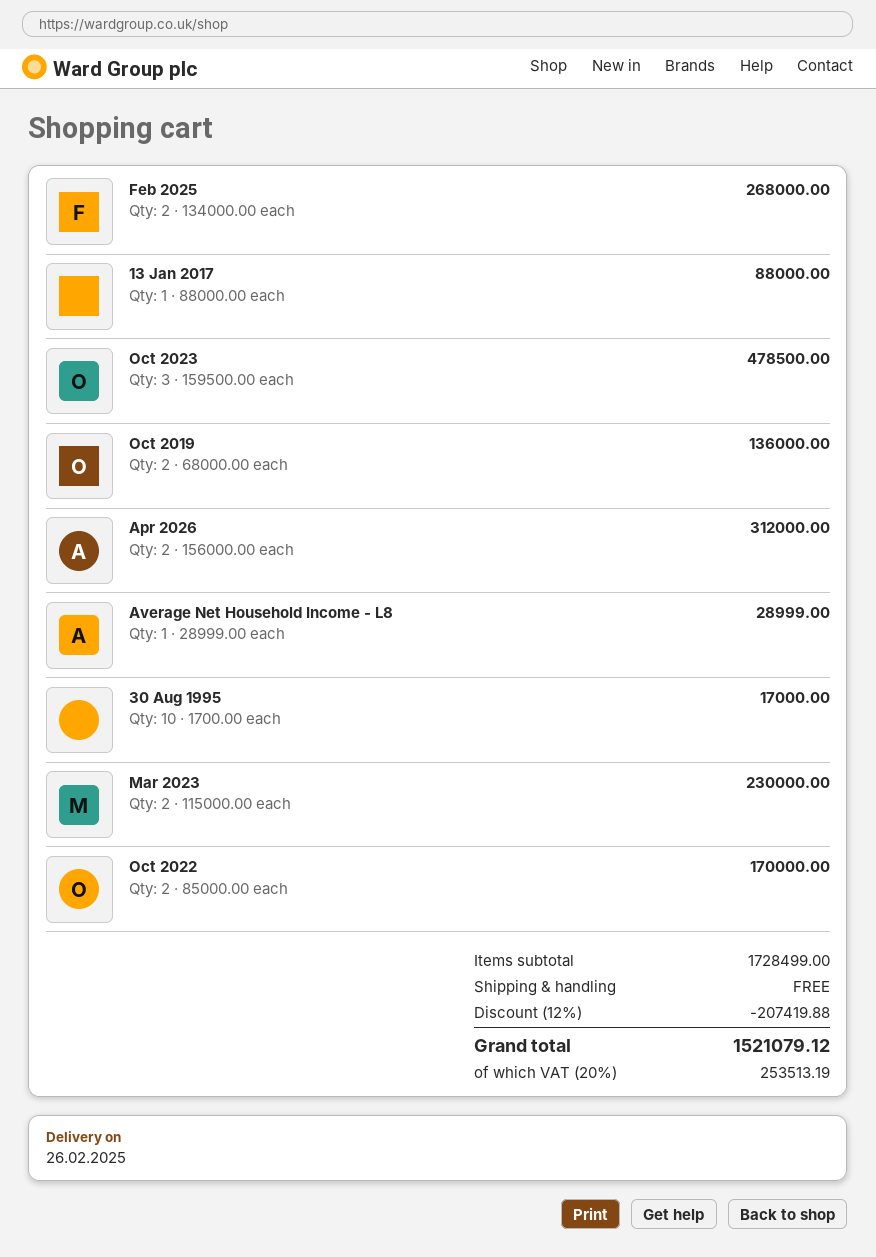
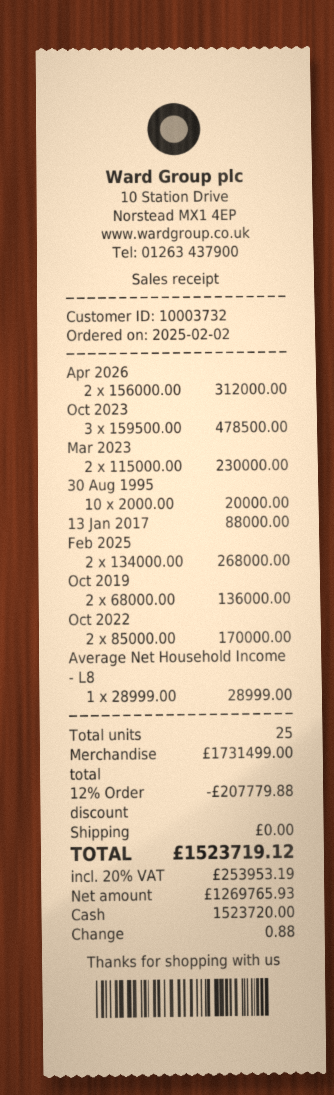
30 Aug 1995: 10 x 1700.00 = 17000.00 -> 10 x 2000.00 = 20000.00
subtotal: 1728499.00 -> 1731499.00
discount: 12% = 207419.88 -> 12% = 207779.88
tax: 20% = 253513.19 -> 20% = 253953.19
total: 1521079.12 -> 1523719.12

